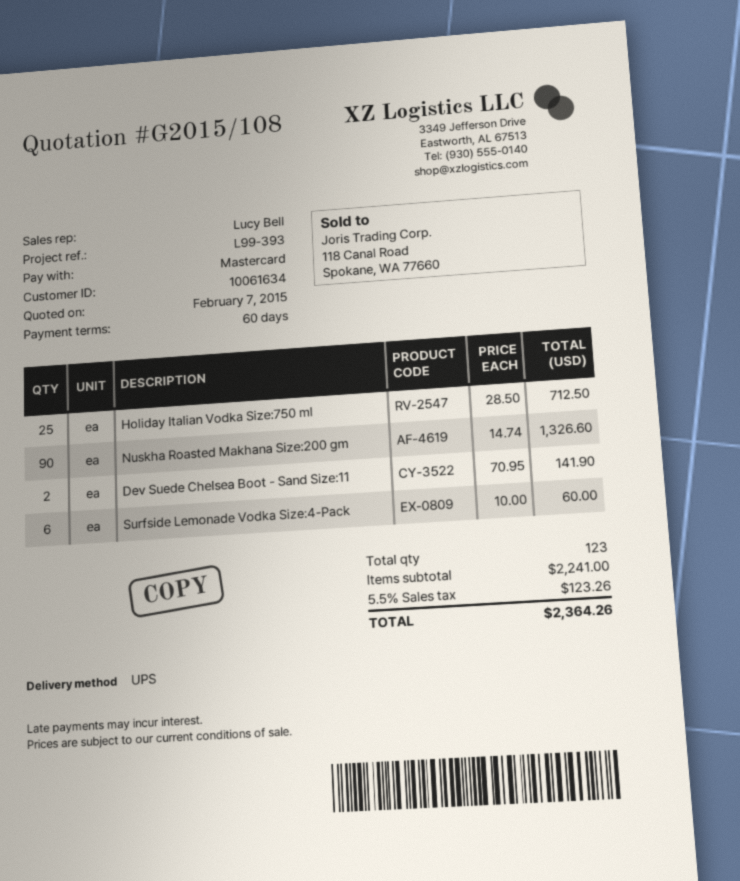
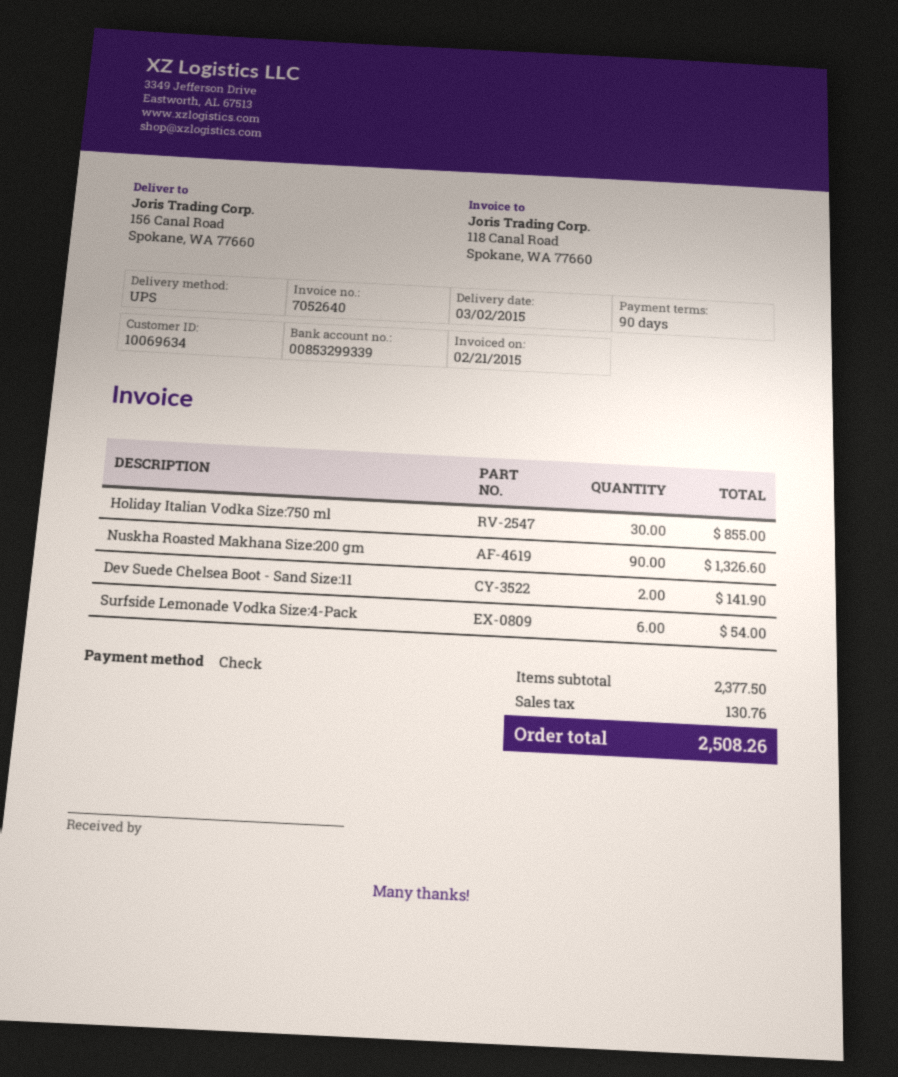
payment terms: 60 days -> 90 days
customer number: 10061634 -> 10069634
payment method: Mastercard -> cheque
Holiday Italian Vodka Size:750 ml: 25 for 712.50 -> 30 for 855.00
Surfside Lemonade Vodka Size:4-Pack: 6 for 60.00 -> 6 for 54.00
subtotal: 2241.00 -> 2377.50
tax: 123.26 -> 130.76
total: 2364.26 -> 2508.26

